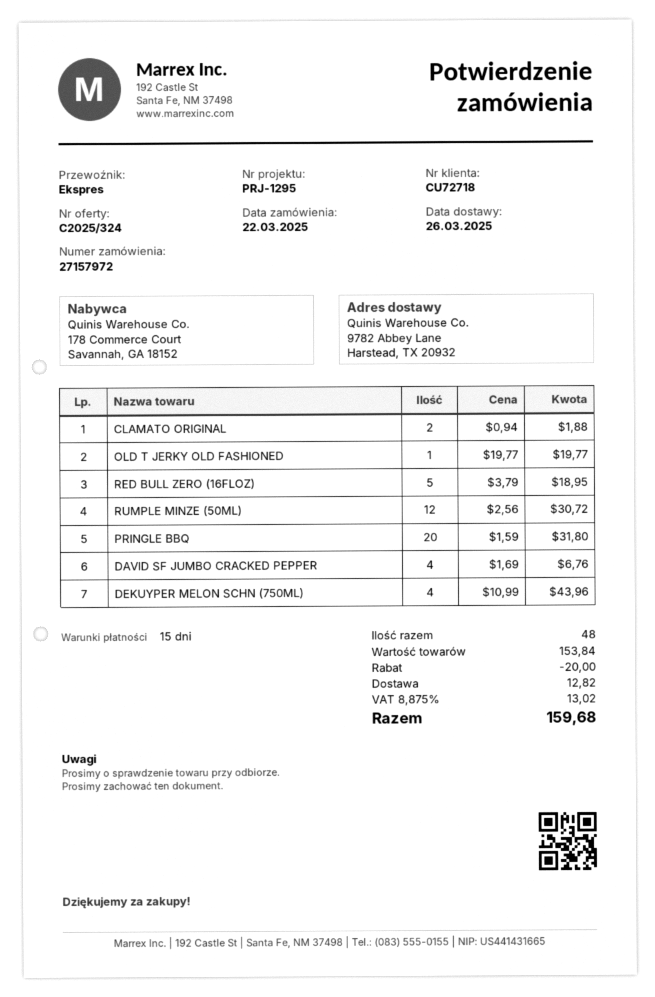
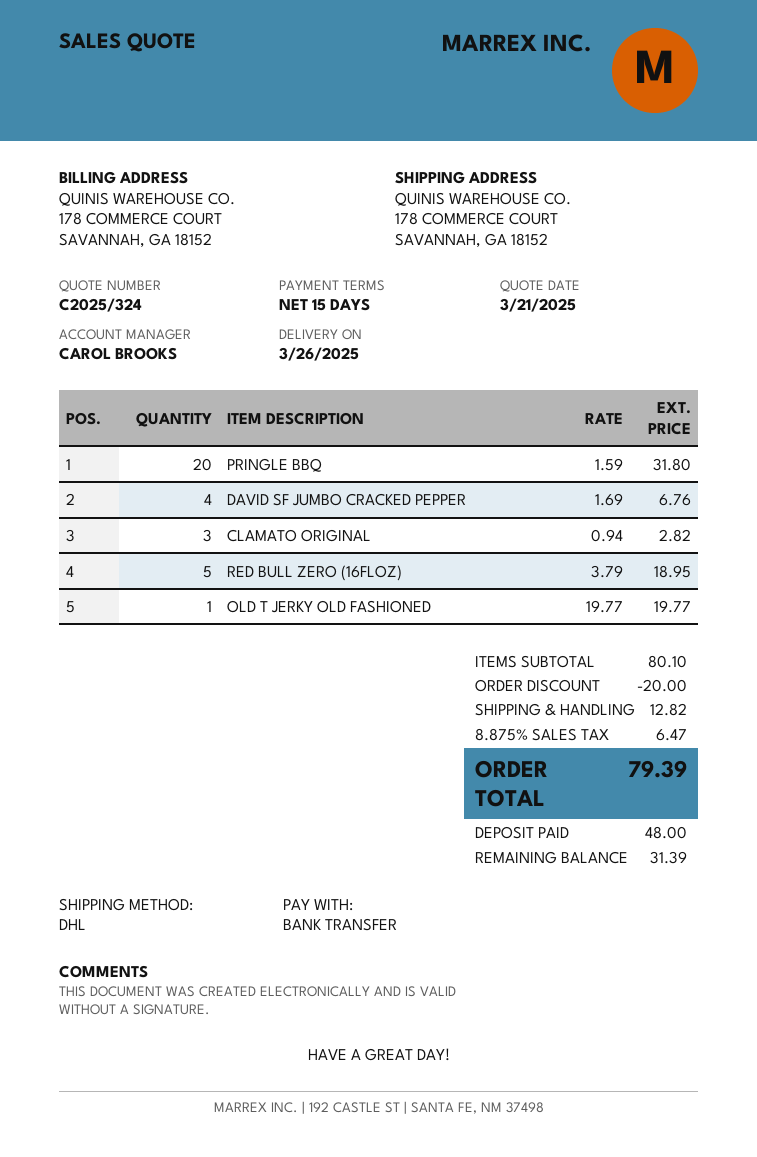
shipping method: express -> DHL
ship to: 9782 Abbey Lane, Harstead, TX 20932 -> 178 COMMERCE COURT, SAVANNAH, GA 18152
CLAMATO ORIGINAL: 2 x 0.94 = 1.88 -> 3 x 0.94 = 2.82
RUMPLE MINZE (50ML): 12 x 2.56 = 30.72 -> none
DEKUYPER MELON SCHN (750ML): 4 x 10.99 = 43.96 -> none
subtotal: 153.84 -> 80.10
tax: 8.875% = 13.02 -> 8.875% = 6.47
total: 159.68 -> 79.39

